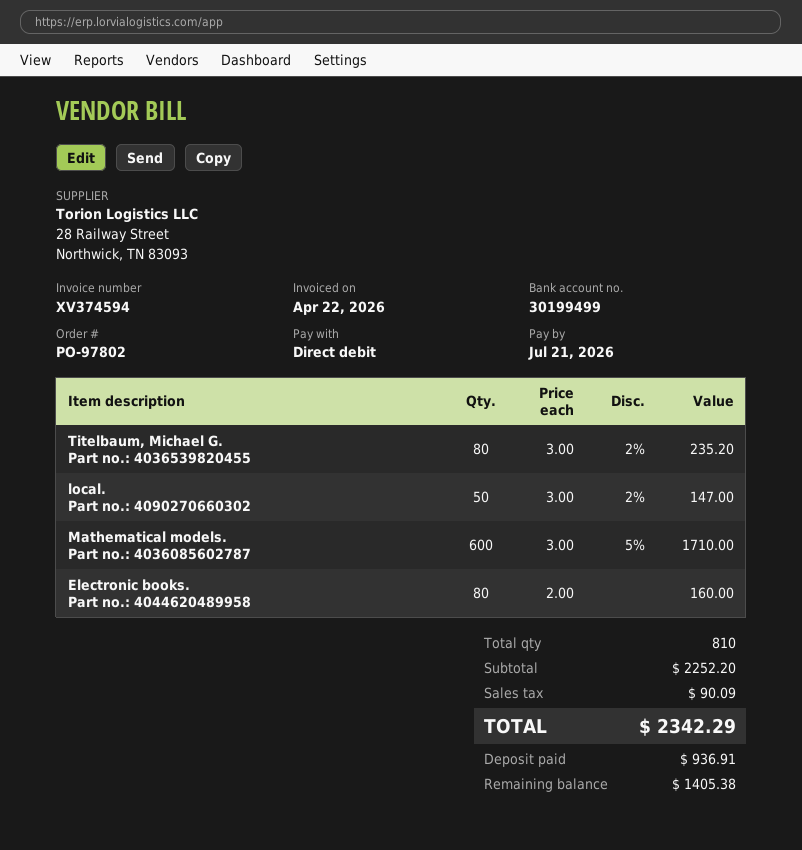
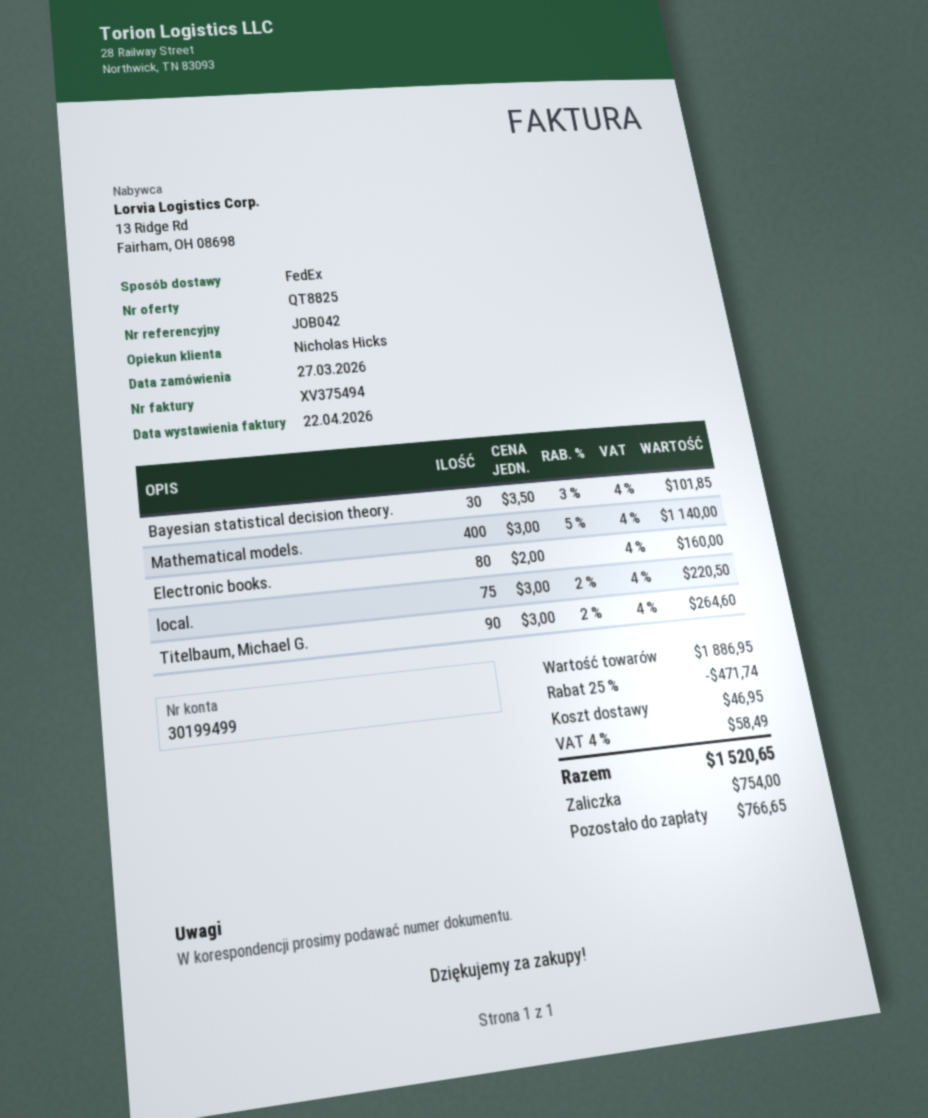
invoice number: XV374594 -> XV375494
Titelbaum, Michael G.: 80 x 3.00 - 2% = 235.20 -> 90 x 3.00 - 2% = 264.60
local.: 50 x 3.00 - 2% = 147.00 -> 75 x 3.00 - 2% = 220.50
Mathematical models.: 600 x 3.00 - 5% = 1710.00 -> 400 x 3.00 - 5% = 1140.00
Bayesian statistical decision theory.: none -> 30 x 3.50 - 3% = 101.85
subtotal: 2252.20 -> 1886.95
discount: none -> 25% = 471.74
shipping: none -> 46.95
tax: 90.09 -> 58.49
total: 2342.29 -> 1520.65
deposit: 936.91 -> 754.00
balance: 1405.38 -> 766.65

